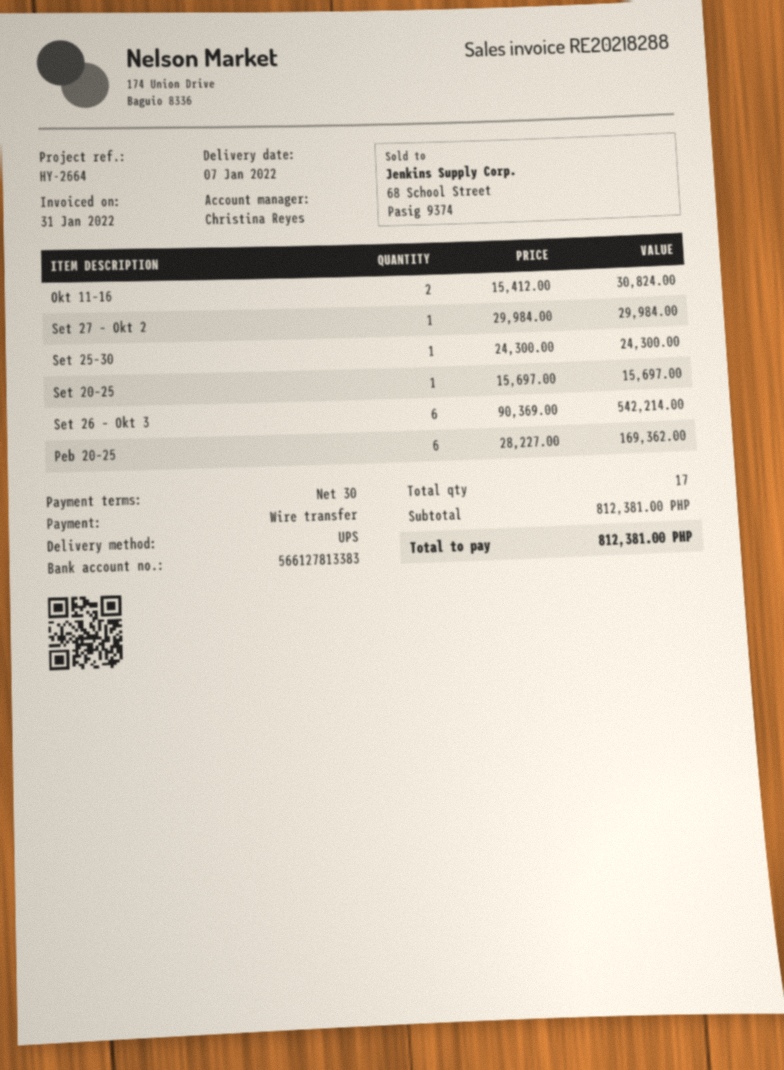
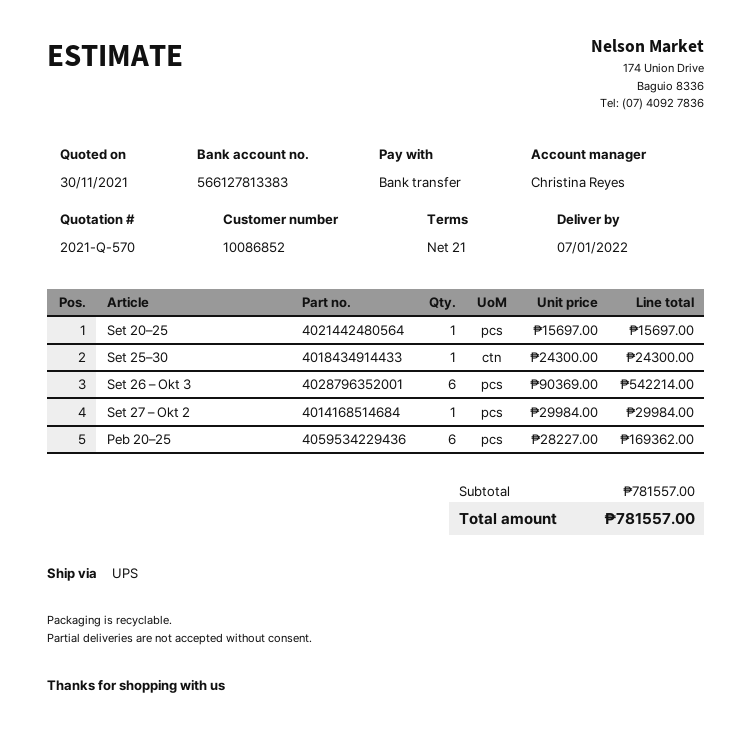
payment terms: 30 days -> 21 days
Okt 11–16: 2 x 15412.00 = 30824.00 -> none
subtotal: 812381.00 -> 781557.00
total: 812381.00 -> 781557.00

